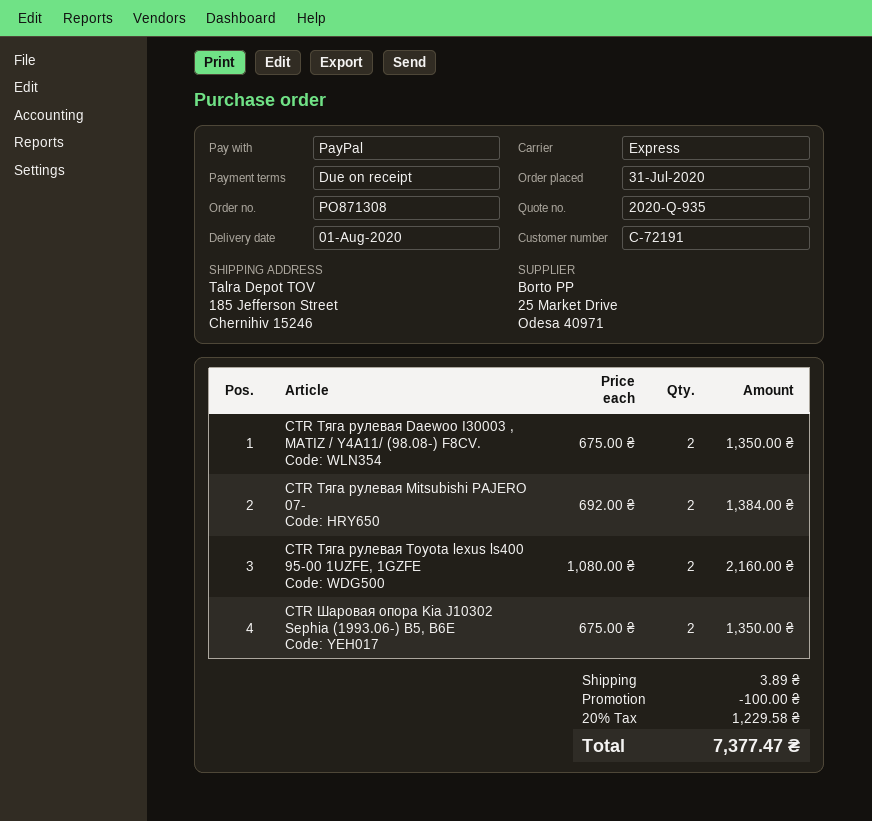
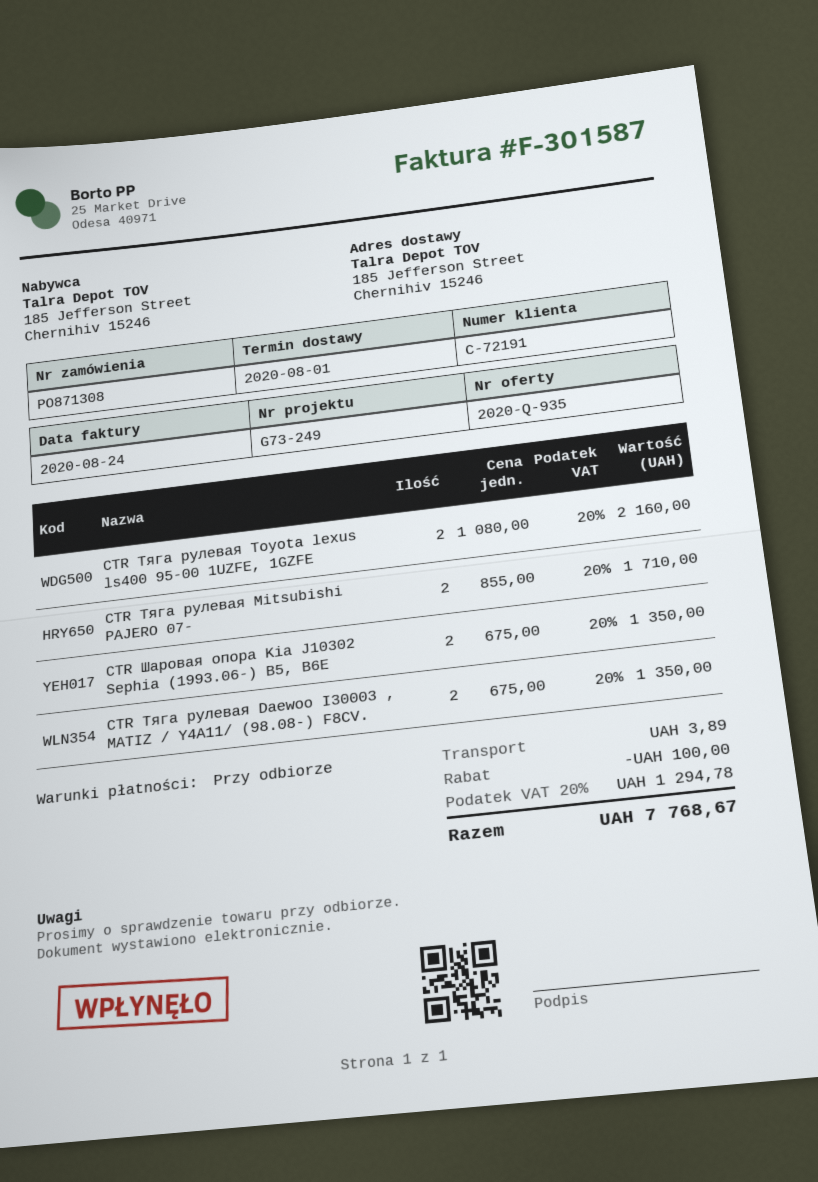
CTR Тяга рулевая Mitsubishi PAJERO 07-: 2 x 692.00 = 1384.00 -> 2 x 855.00 = 1710.00
tax: 20% = 1229.58 -> 20% = 1294.78
total: 7377.47 -> 7768.67

